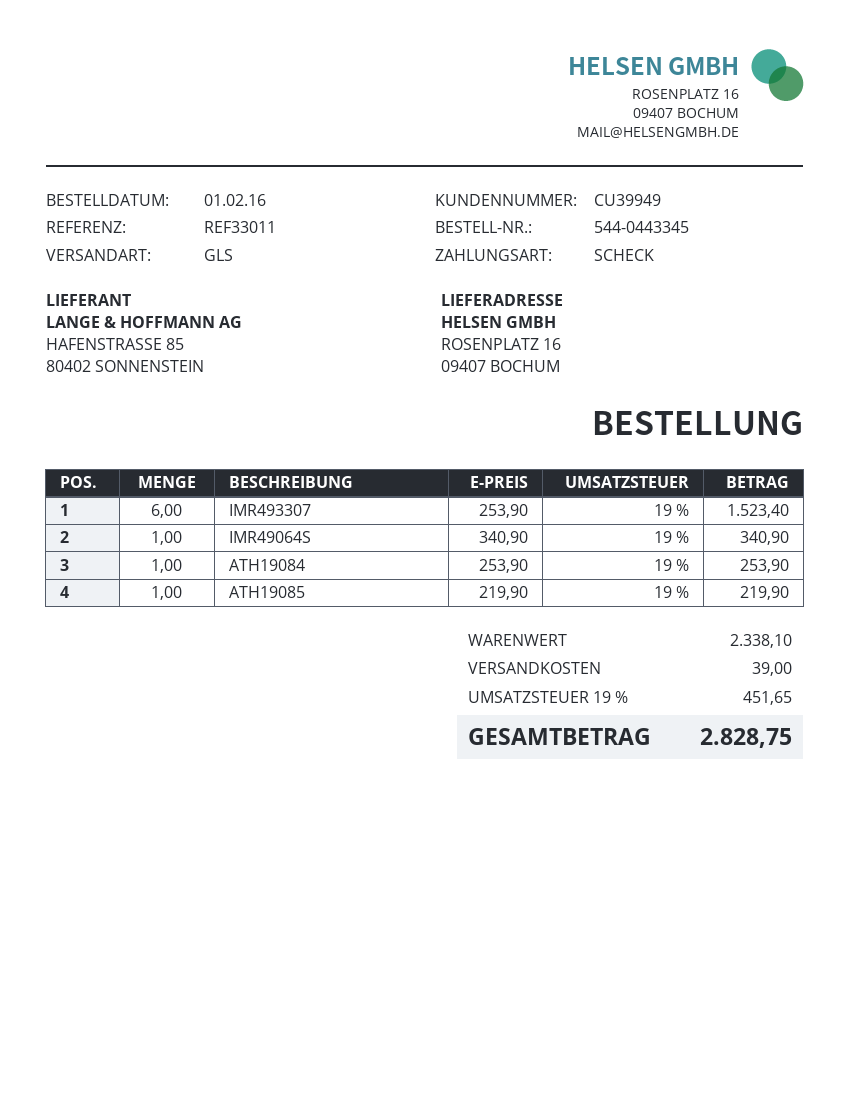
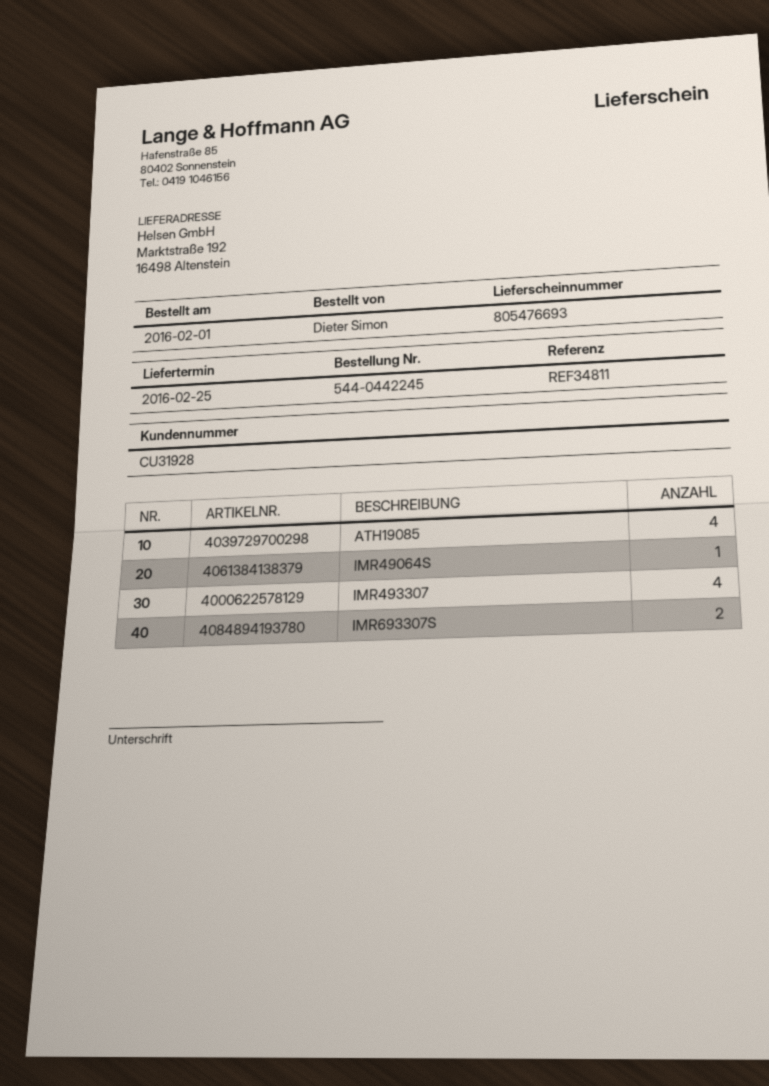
order number: 544-0443345 -> 544-0442245
customer number: CU39949 -> CU31928
reference: REF33011 -> REF34811
ship to: ROSENPLATZ 16, 09407 BOCHUM -> Marktstraße 192, 16498 Altenstein
IMR493307: 6 -> 4
ATH19084: 1 -> none
ATH19085: 1 -> 4
IMR693307S: none -> 2

